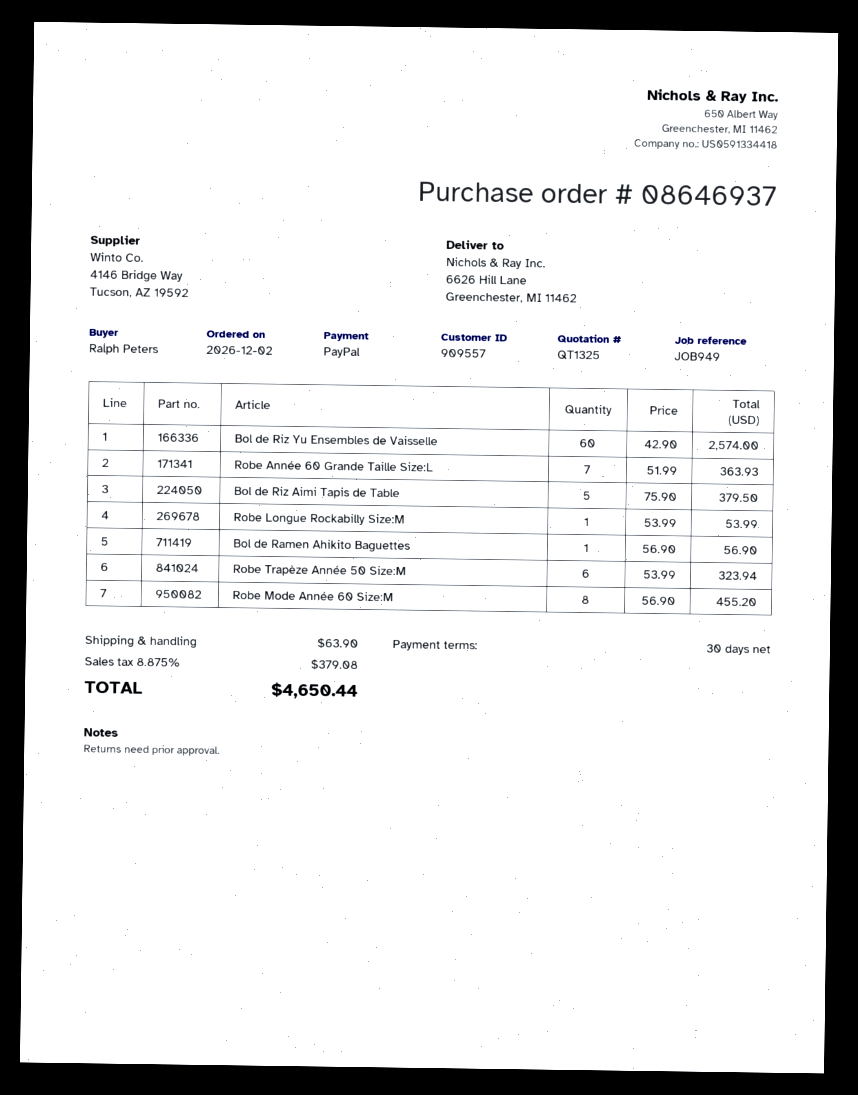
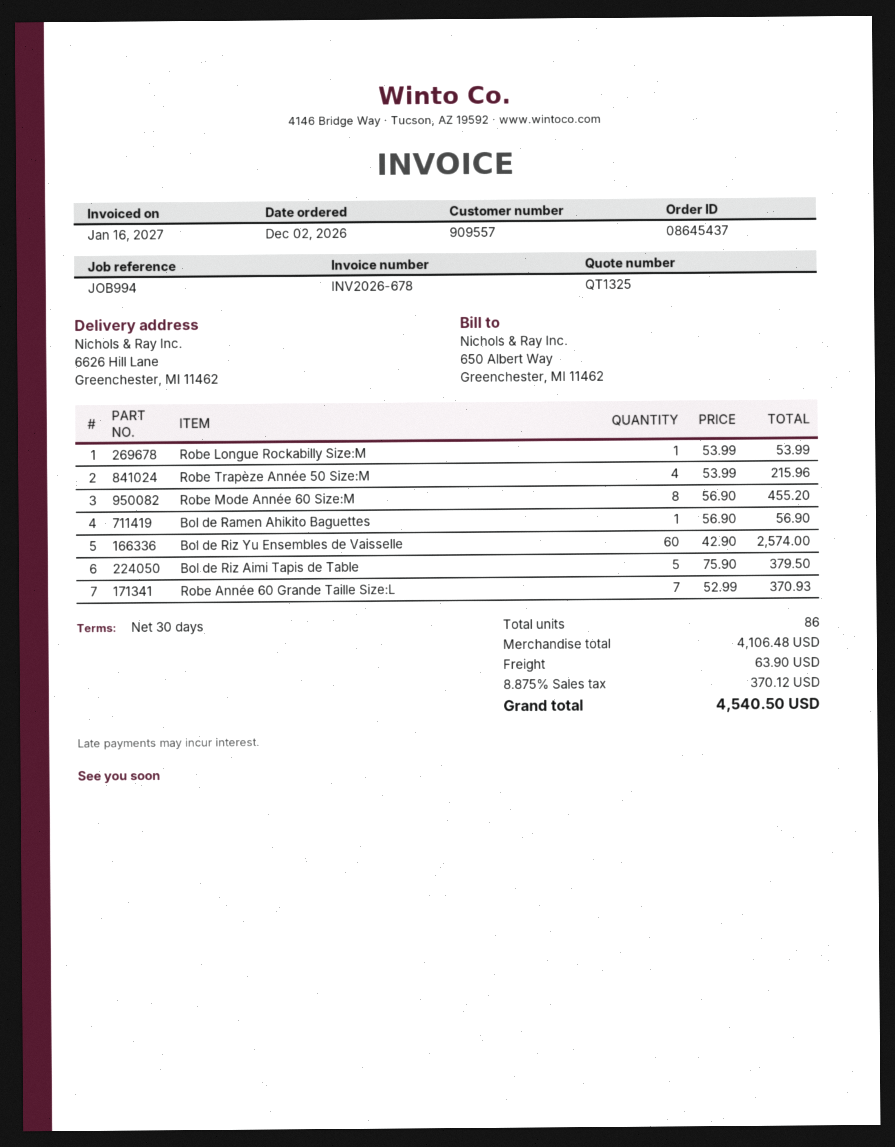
order number: 08646937 -> 08645437
reference: JOB949 -> JOB994
Robe Année 60 Grande Taille Size:L: 7 x 51.99 = 363.93 -> 7 x 52.99 = 370.93
Robe Trapèze Année 50 Size:M: 6 x 53.99 = 323.94 -> 4 x 53.99 = 215.96
tax: 8.875% = 379.08 -> 8.875% = 370.12
total: 4650.44 -> 4540.50

